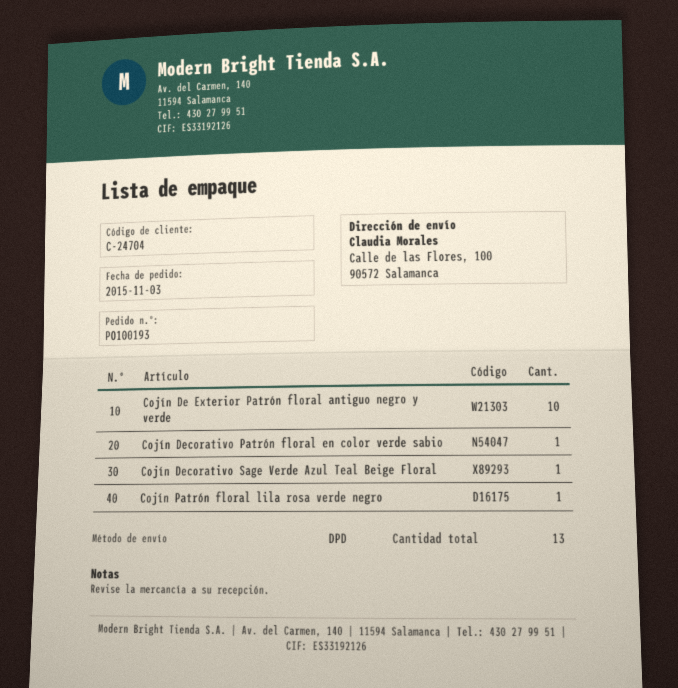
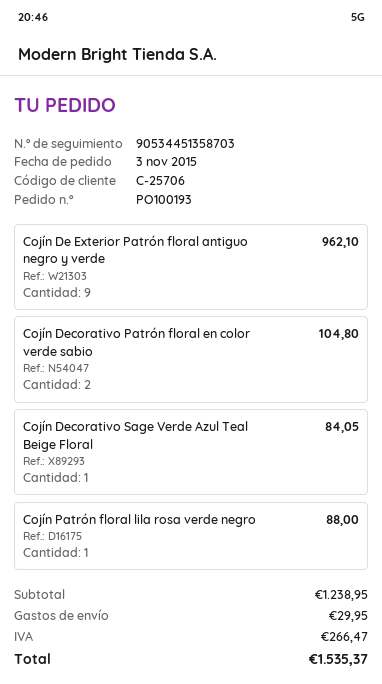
customer number: C-24704 -> C-25706
Cojín De Exterior Patrón floral antiguo negro y verde: 10 -> 9
Cojín Decorativo Patrón floral en color verde sabio: 1 -> 2

